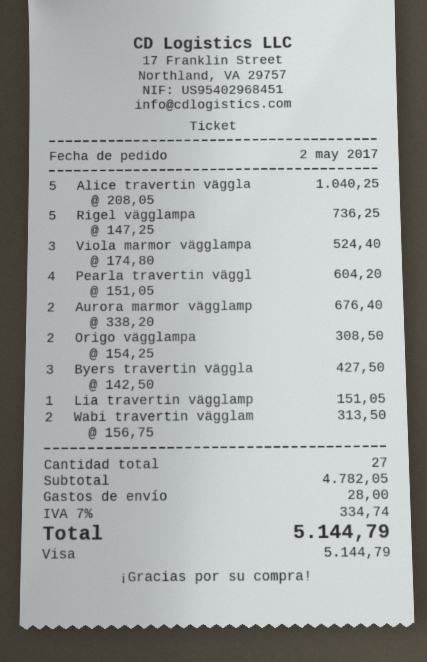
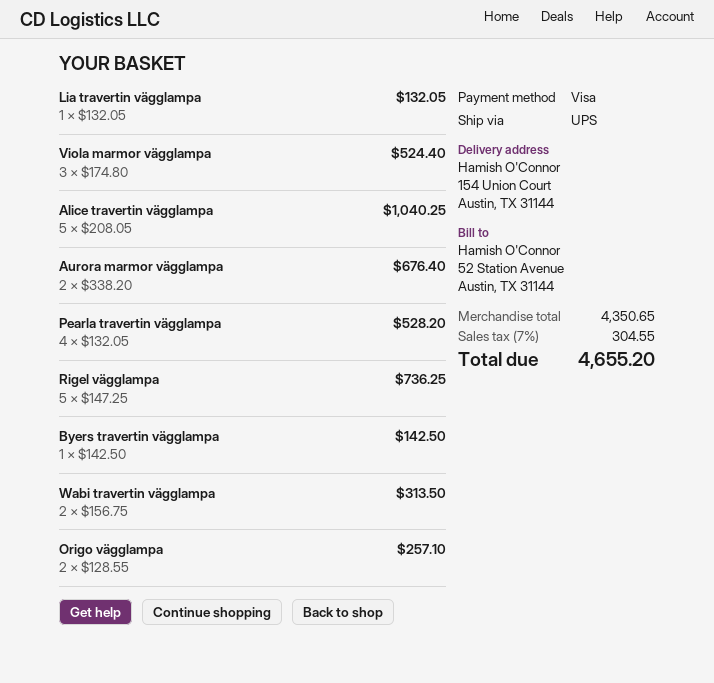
Pearla travertin väggl: 4 x 151.05 = 604.20 -> 4 x 132.05 = 528.20
Origo vägglampa: 2 x 154.25 = 308.50 -> 2 x 128.55 = 257.10
Byers travertin väggla: 3 x 142.50 = 427.50 -> 1 x 142.50 = 142.50
Lia travertin vägglamp: 1 x 151.05 = 151.05 -> 1 x 132.05 = 132.05
subtotal: 4782.05 -> 4350.65
shipping: 28.00 -> none
tax: 7% = 334.74 -> 7% = 304.55
total: 5144.79 -> 4655.20

